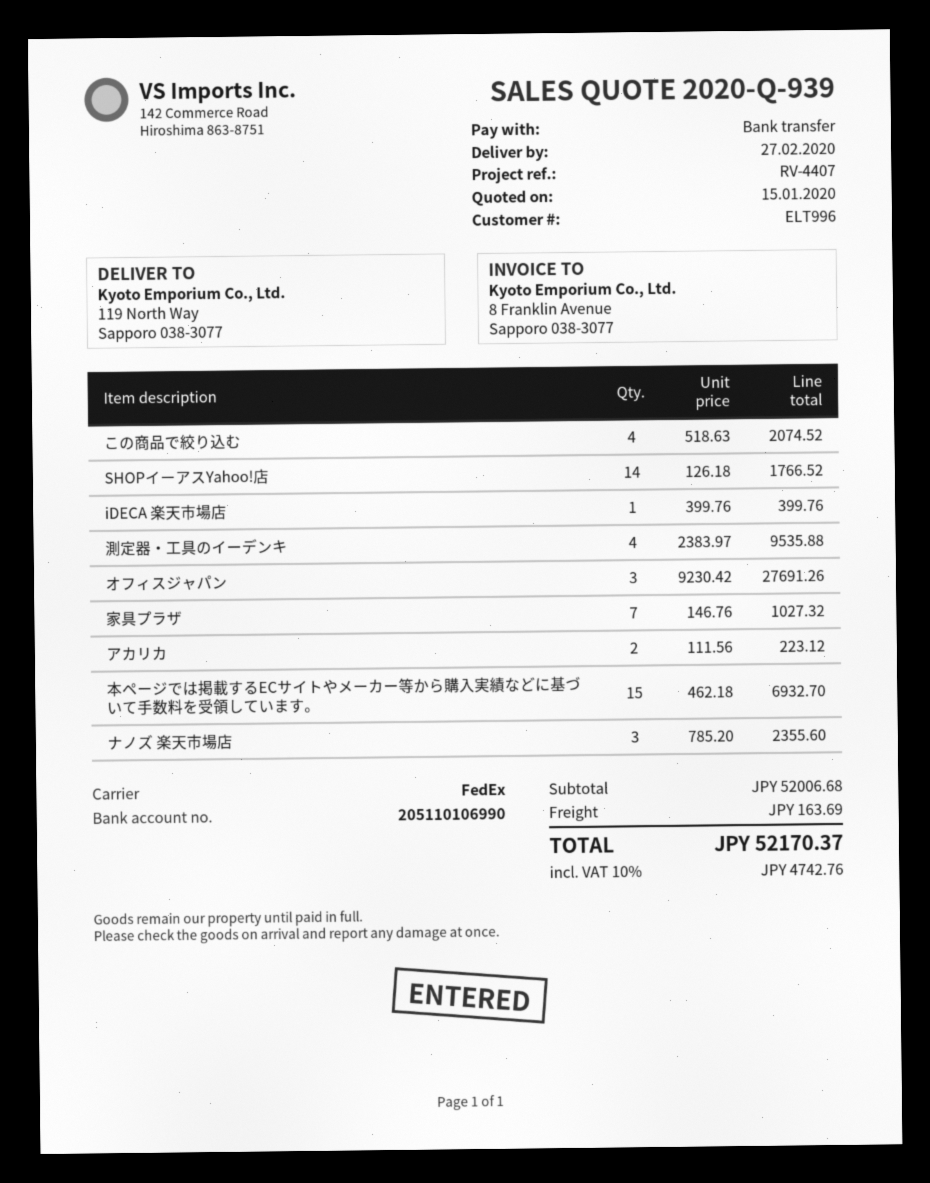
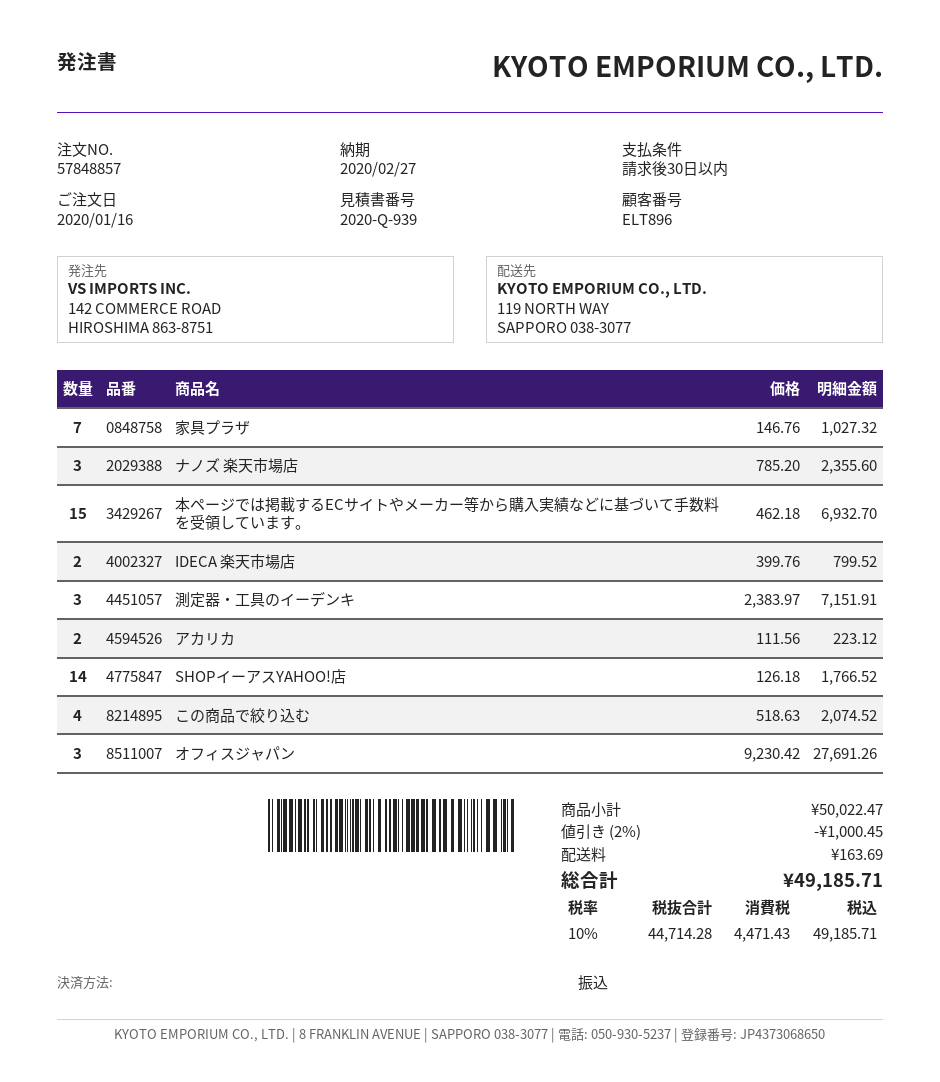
customer number: ELT996 -> ELT896
iDECA 楽天市場店: 1 x 399.76 = 399.76 -> 2 x 399.76 = 799.52
測定器・工具のイーデンキ: 4 x 2383.97 = 9535.88 -> 3 x 2383.97 = 7151.91
subtotal: 52006.68 -> 50022.47
discount: none -> 2% = 1000.45
tax: 10% = 4742.76 -> 10% = 4471.43
total: 52170.37 -> 49185.71

